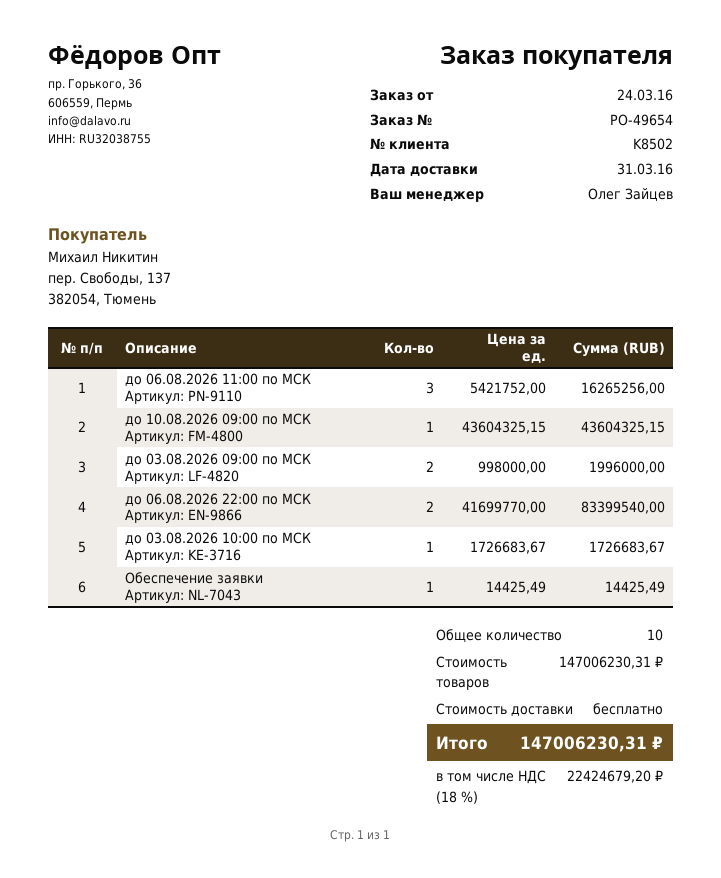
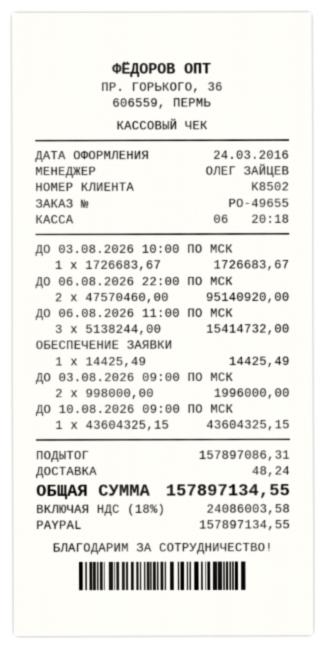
order number: PO-49654 -> PO-49655
до 06.08.2026 11:00 по МСК: 3 x 5421752.00 = 16265256.00 -> 3 x 5138244.00 = 15414732.00
до 06.08.2026 22:00 по МСК: 2 x 41699770.00 = 83399540.00 -> 2 x 47570460.00 = 95140920.00
subtotal: 147006230.31 -> 157897086.31
shipping: 0.00 -> 48.24
tax: 18% = 22424679.20 -> 18% = 24086003.58
total: 147006230.31 -> 157897134.55

